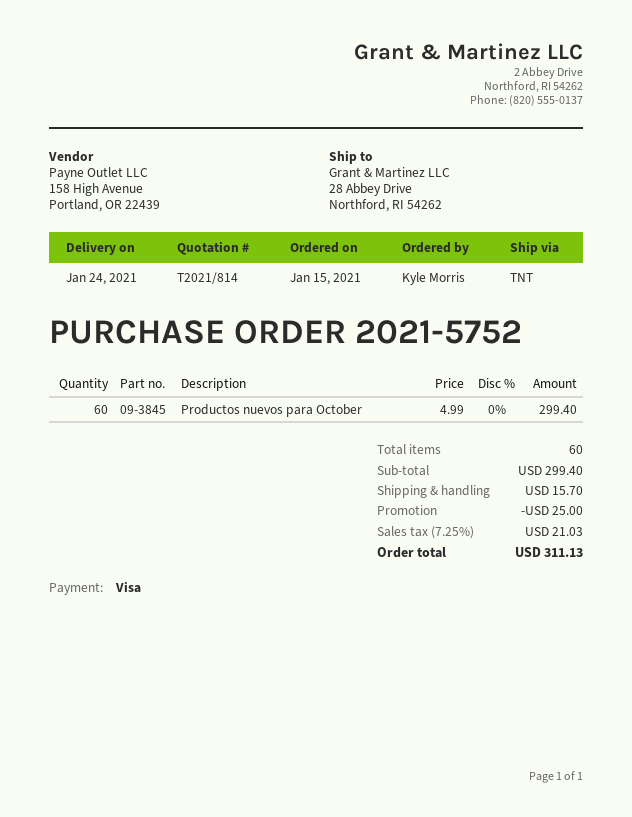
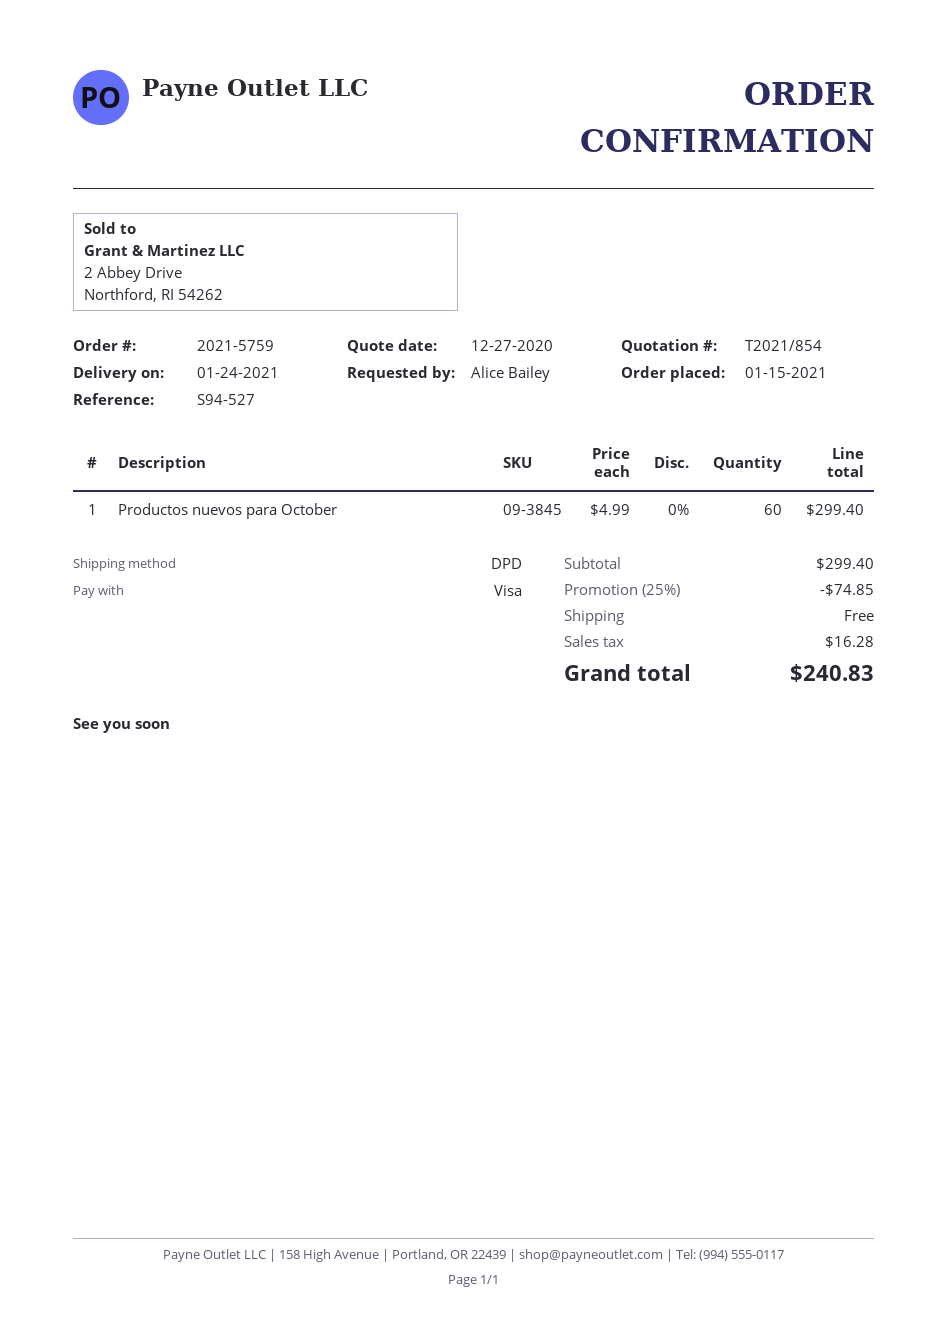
quote number: T2021/814 -> T2021/854
order number: 2021-5752 -> 2021-5759
ordered by: Kyle Morris -> Alice Bailey
shipping method: TNT -> DPD
discount: 25.00 -> 74.85
shipping: 15.70 -> 0.00
tax: 21.03 -> 16.28
total: 311.13 -> 240.83

